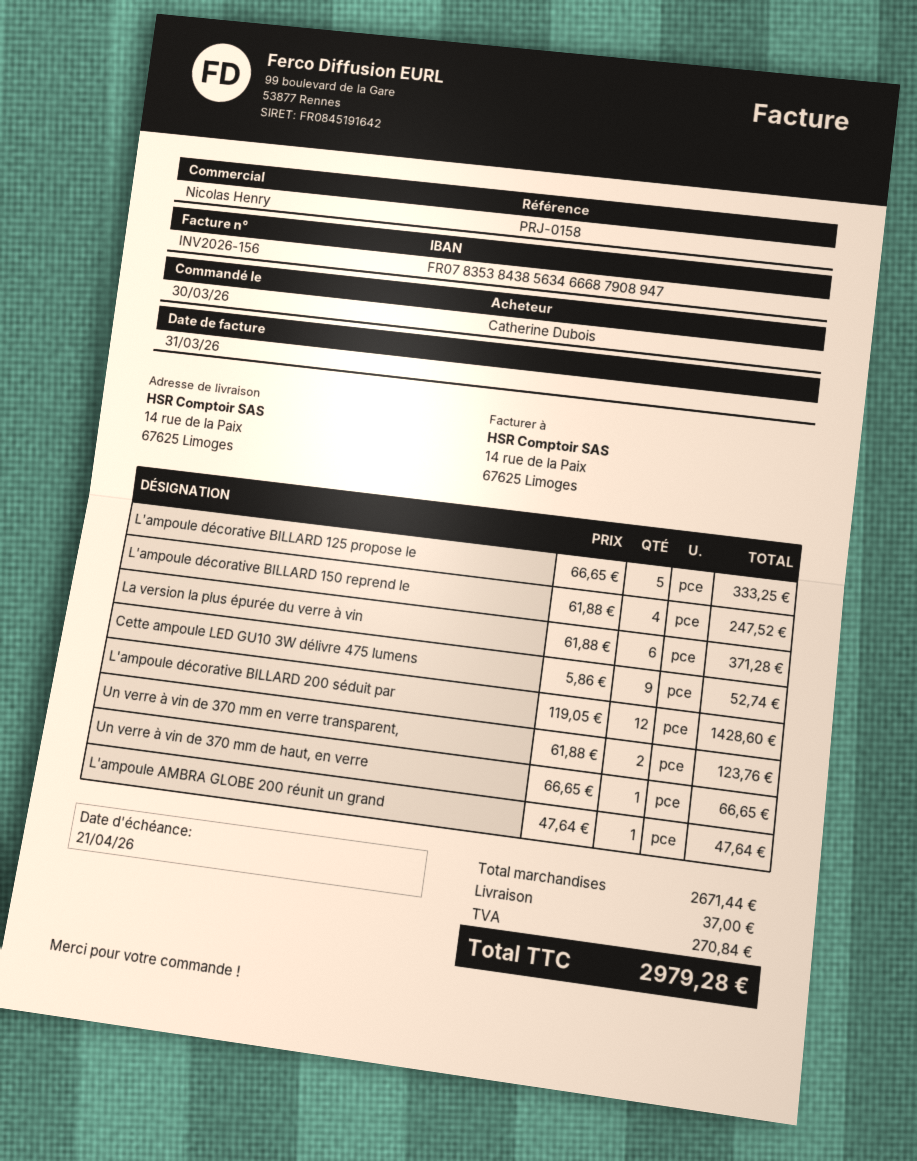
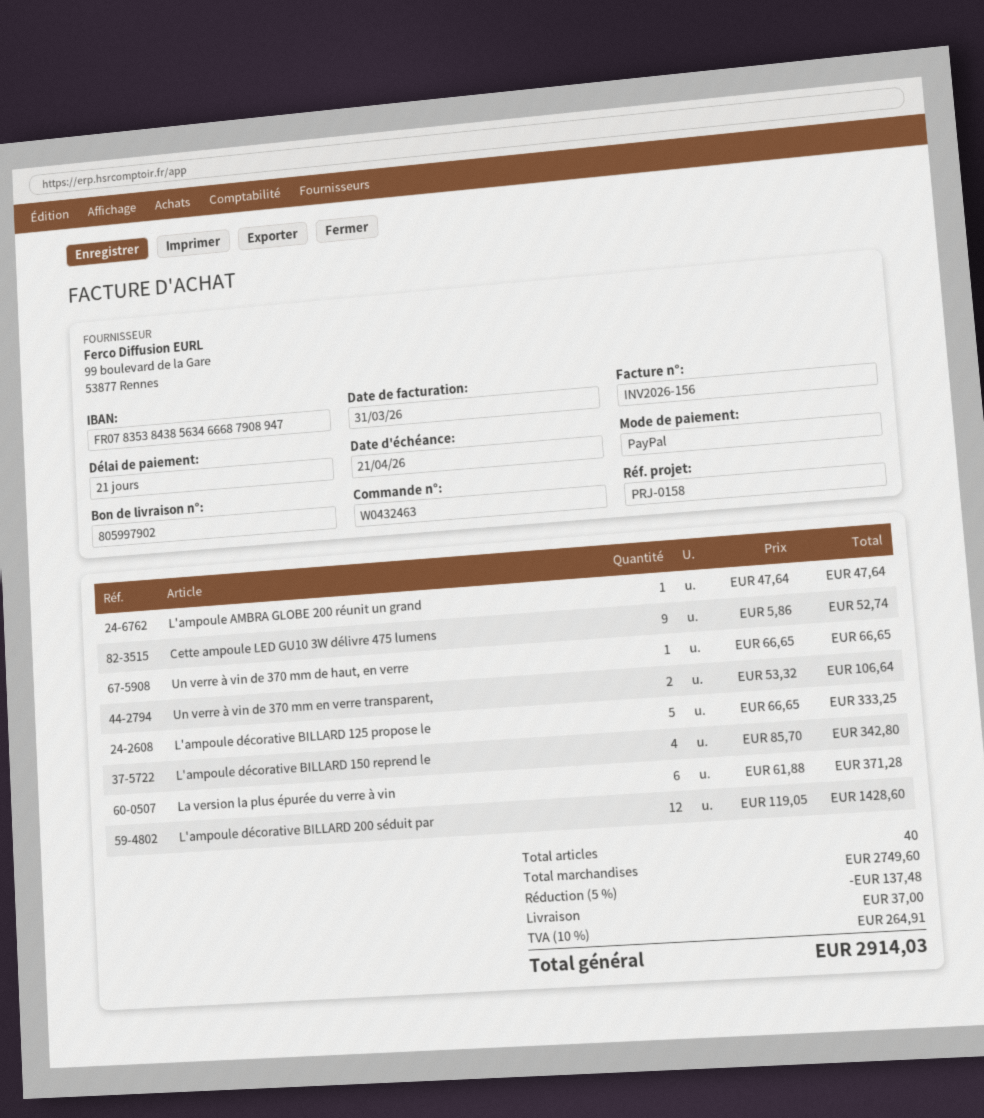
L'ampoule décorative BILLARD 150 reprend le: 4 x 61.88 = 247.52 -> 4 x 85.70 = 342.80
Un verre à vin de 370 mm en verre transparent,: 2 x 61.88 = 123.76 -> 2 x 53.32 = 106.64
subtotal: 2671.44 -> 2749.60
discount: none -> 5% = 137.48
tax: 270.84 -> 264.91
total: 2979.28 -> 2914.03

